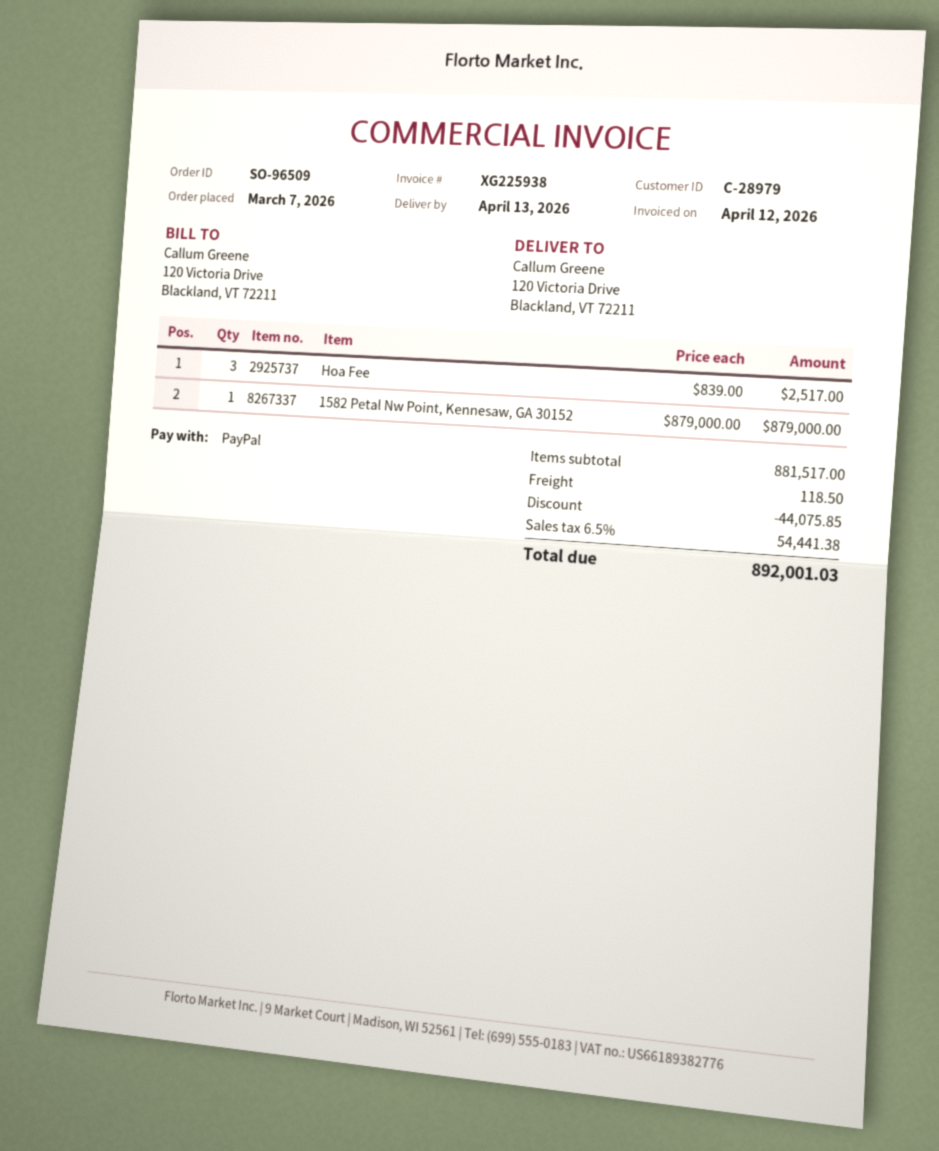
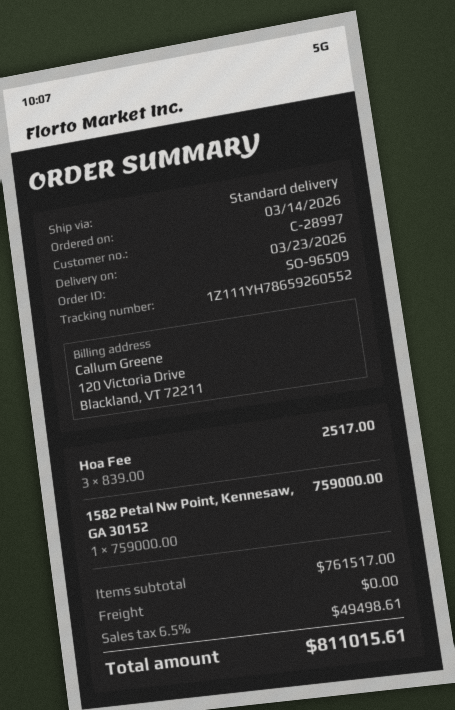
order date: 2026-03-07 -> 2026-03-14
delivery date: 2026-04-13 -> 2026-03-23
customer number: C-28979 -> C-28997
1582 Petal Nw Point, Kennesaw, GA 30152: 1 x 879000.00 = 879000.00 -> 1 x 759000.00 = 759000.00
subtotal: 881517.00 -> 761517.00
discount: 44075.85 -> none
shipping: 118.50 -> 0.00
tax: 6.5% = 54441.38 -> 6.5% = 49498.61
total: 892001.03 -> 811015.61

